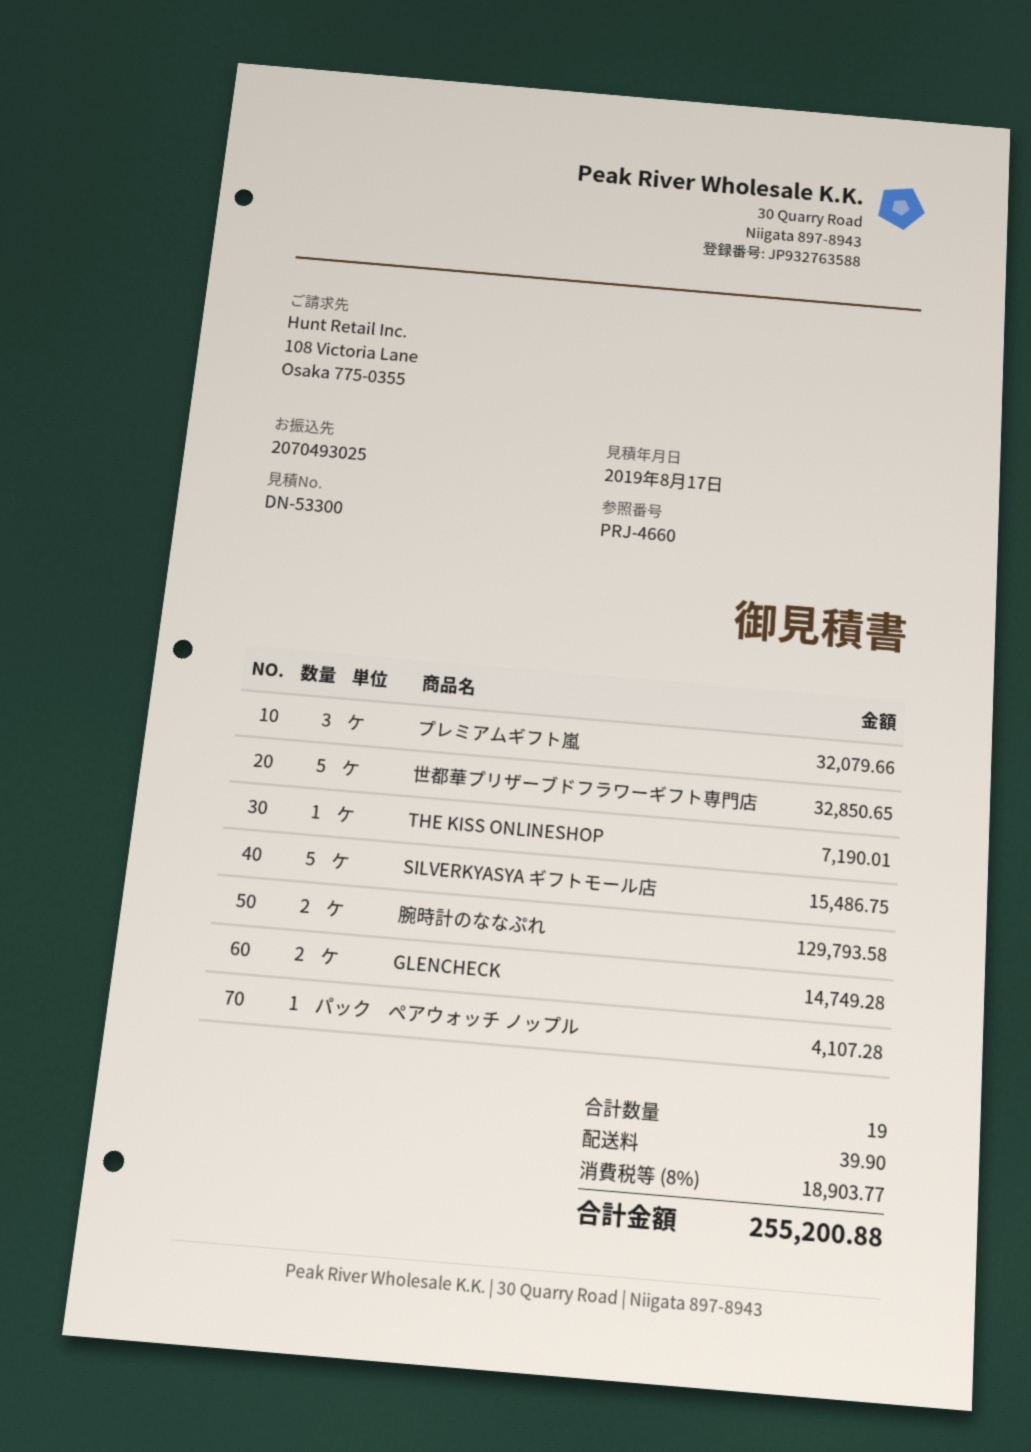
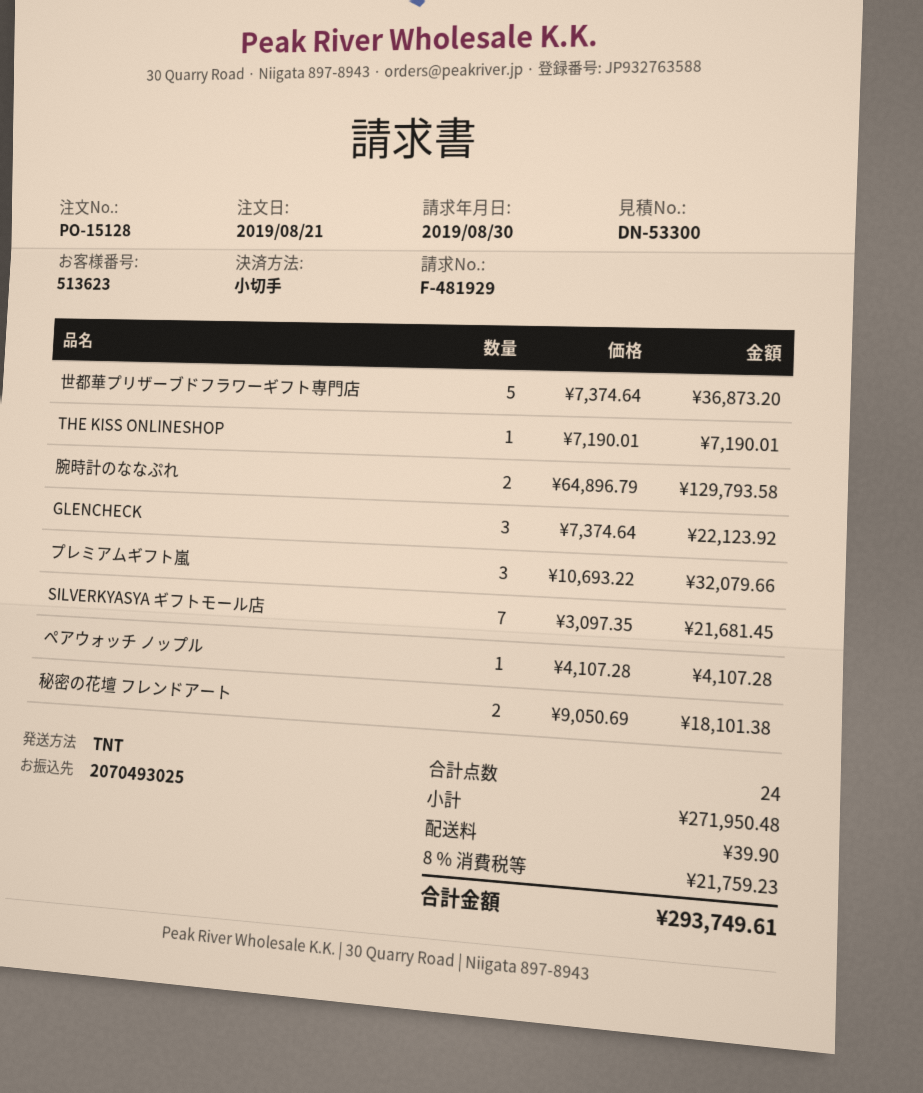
世都華プリザーブドフラワーギフト専門店: 5 for 32850.65 -> 5 for 36873.20
SILVERKYASYA ギフトモール店: 5 for 15486.75 -> 7 for 21681.45
GLENCHECK: 2 for 14749.28 -> 3 for 22123.92
秘密の花壇 フレンドアート: none -> 2 for 18101.38
total quantity: 19 -> 24
tax: 8% = 18903.77 -> 8% = 21759.23
total: 255200.88 -> 293749.61

